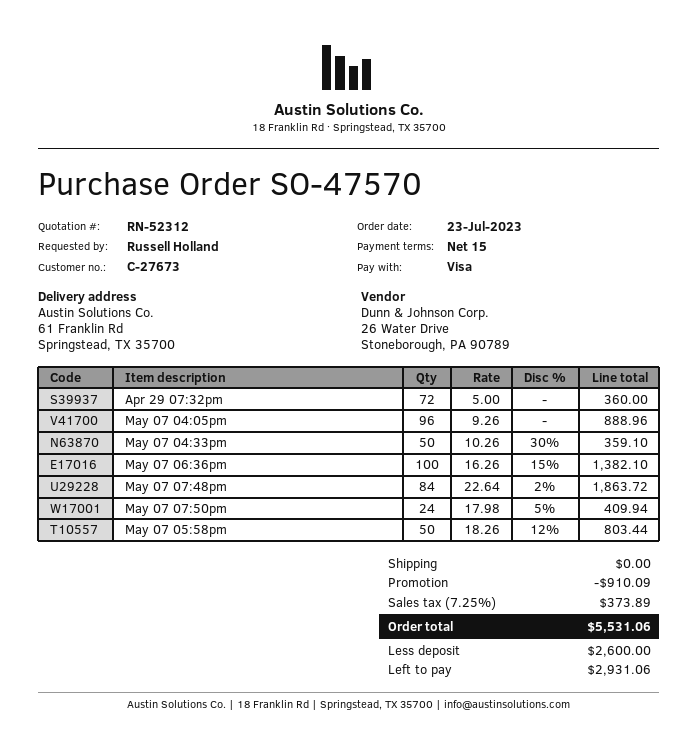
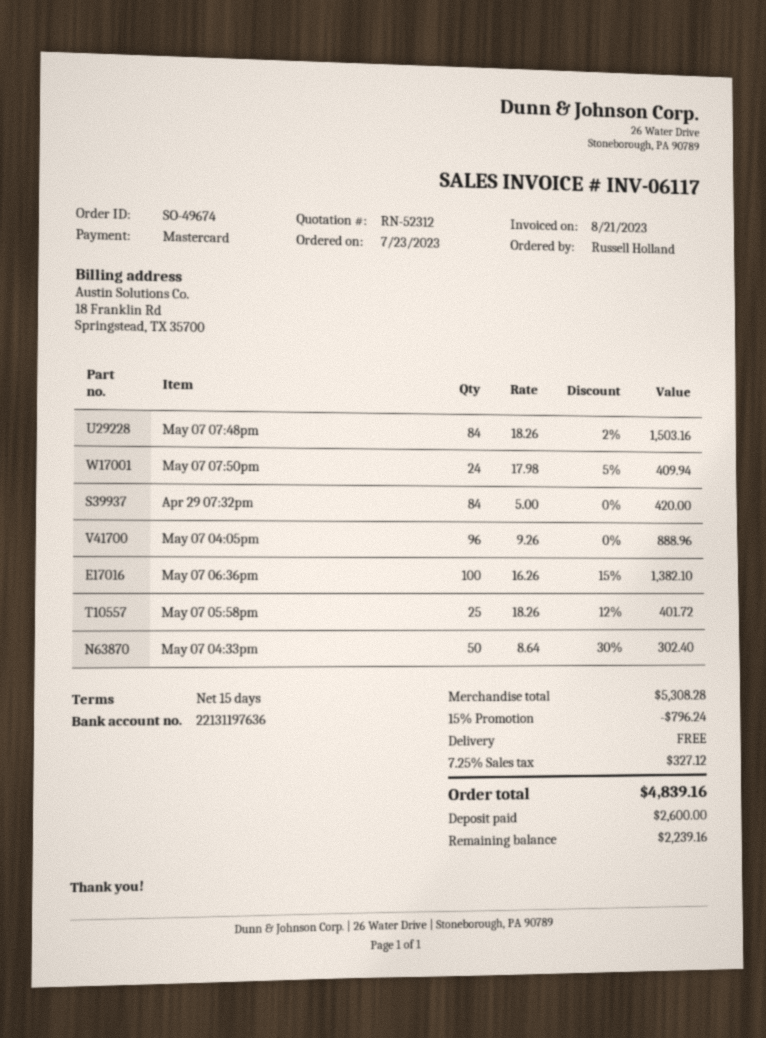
order number: SO-47570 -> SO-49674
payment method: Visa -> Mastercard
Apr 29 07:32pm: 72 x 5.00 = 360.00 -> 84 x 5.00 = 420.00
May 07 04:33pm: 50 x 10.26 - 30% = 359.10 -> 50 x 8.64 - 30% = 302.40
May 07 07:48pm: 84 x 22.64 - 2% = 1863.72 -> 84 x 18.26 - 2% = 1503.16
May 07 05:58pm: 50 x 18.26 - 12% = 803.44 -> 25 x 18.26 - 12% = 401.72
discount: 910.09 -> 796.24
tax: 7.25% = 373.89 -> 7.25% = 327.12
total: 5531.06 -> 4839.16
balance: 2931.06 -> 2239.16

